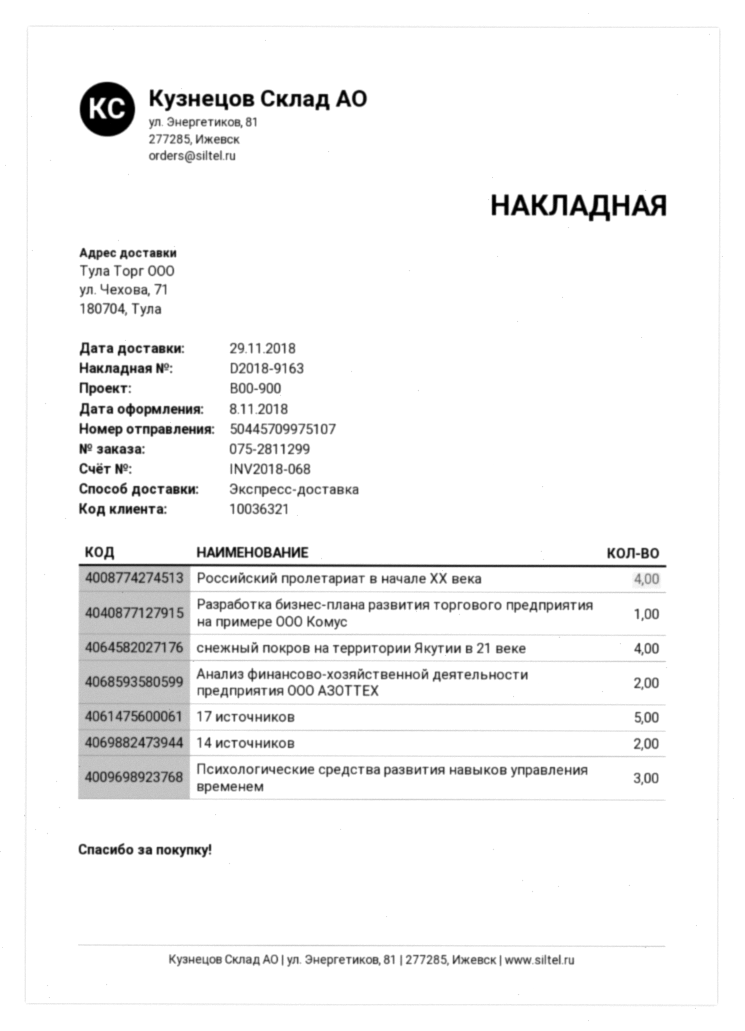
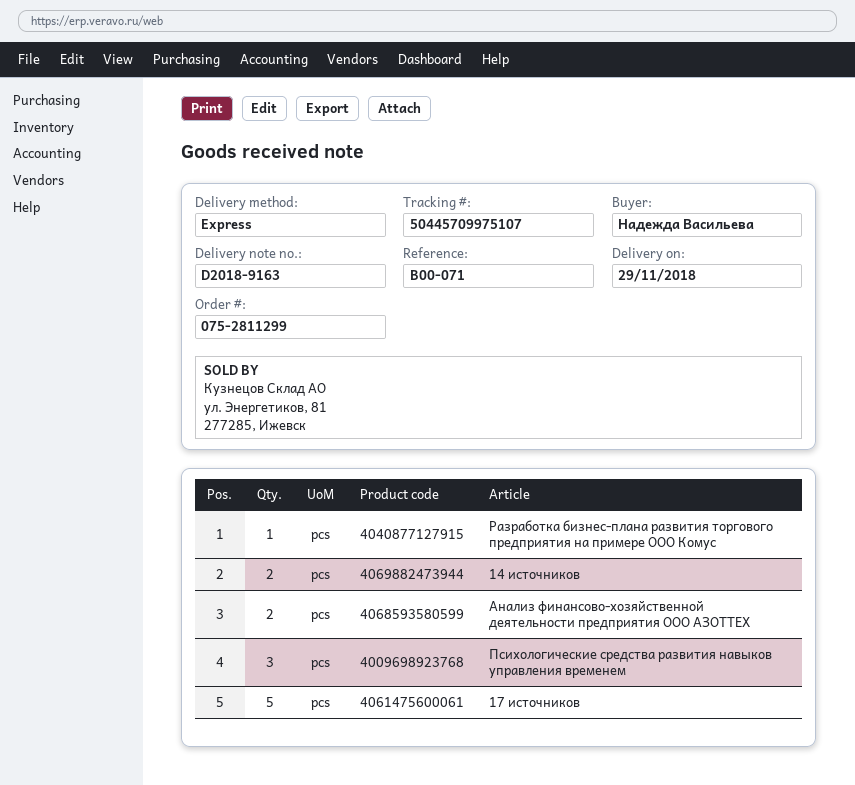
reference: B00-900 -> B00-071
Российский пролетариат в начале XX века: 4 -> none
снежный покров на территории Якутии в 21 веке: 4 -> none

